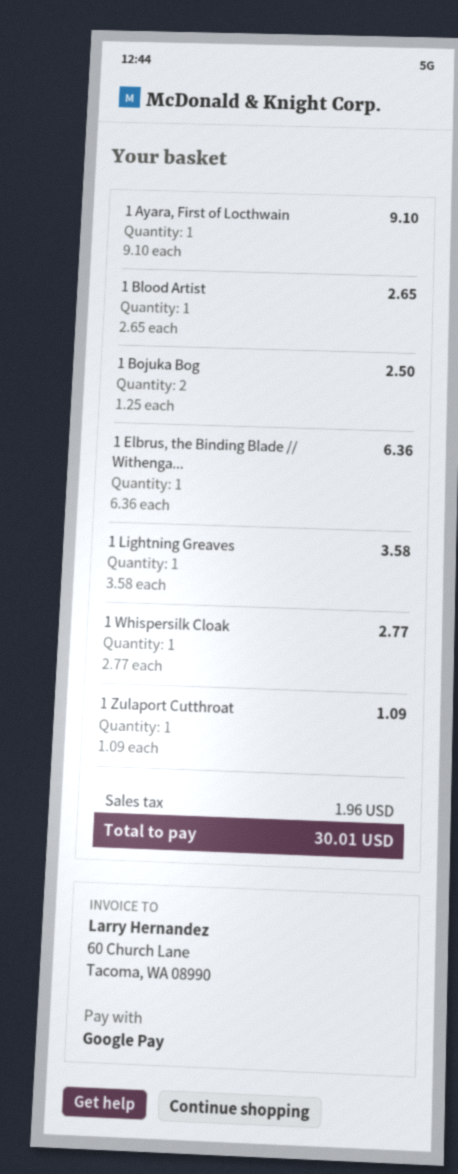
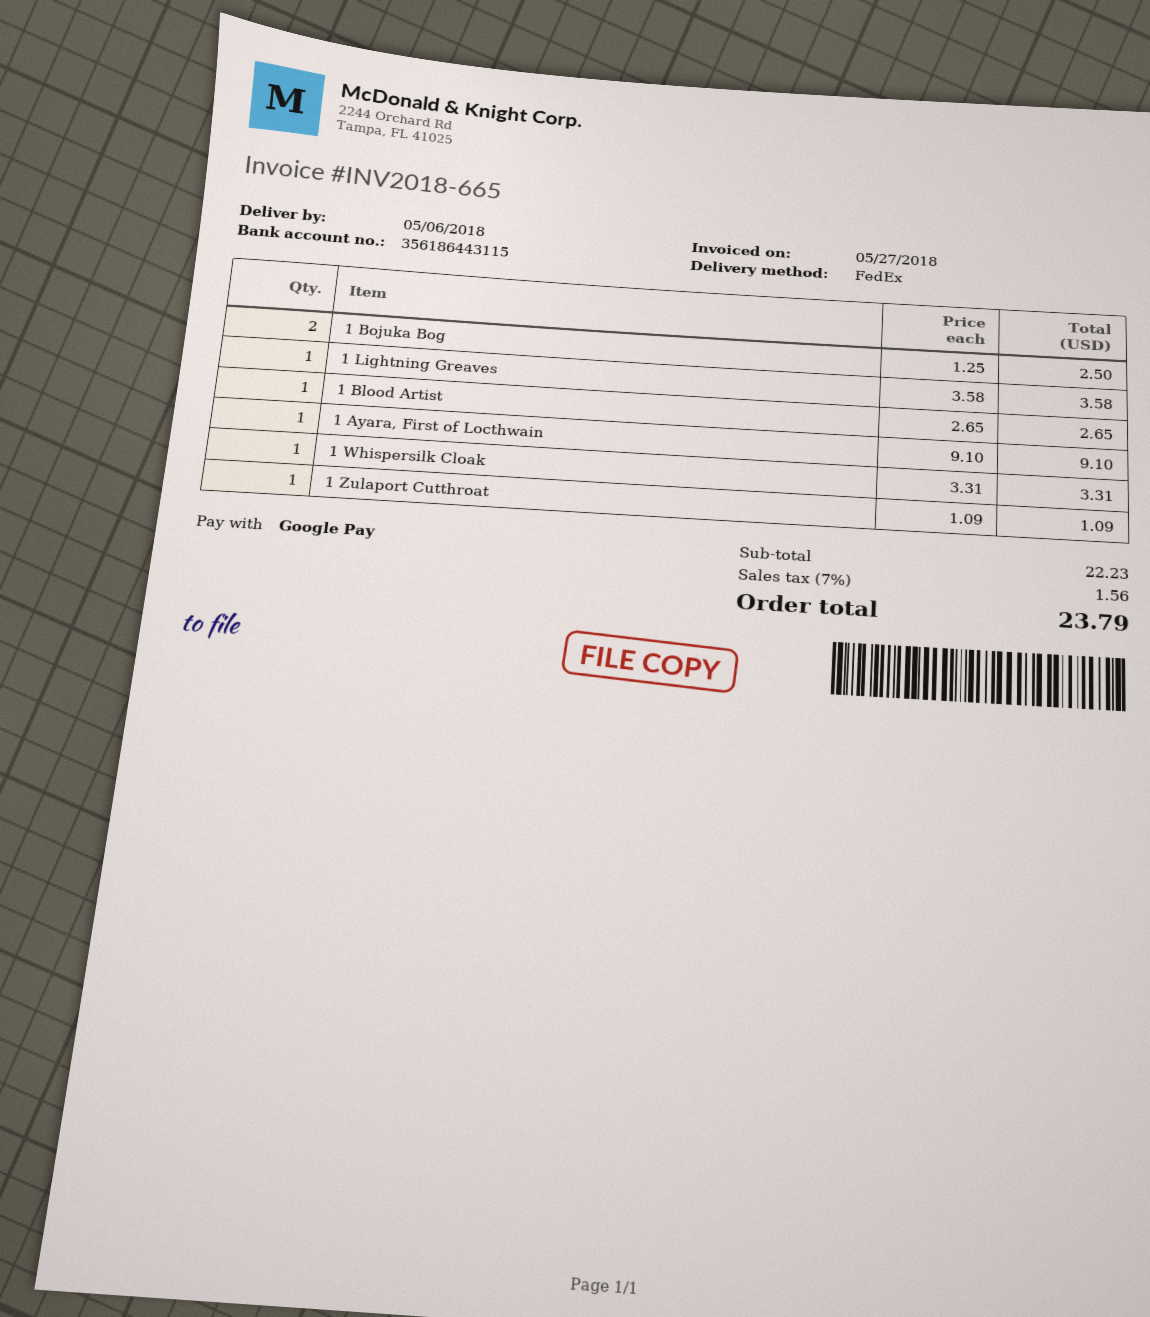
1 Elbrus, the Binding Blade // Withenga...: 1 x 6.36 = 6.36 -> none
1 Whispersilk Cloak: 1 x 2.77 = 2.77 -> 1 x 3.31 = 3.31
tax: 1.96 -> 1.56
total: 30.01 -> 23.79

